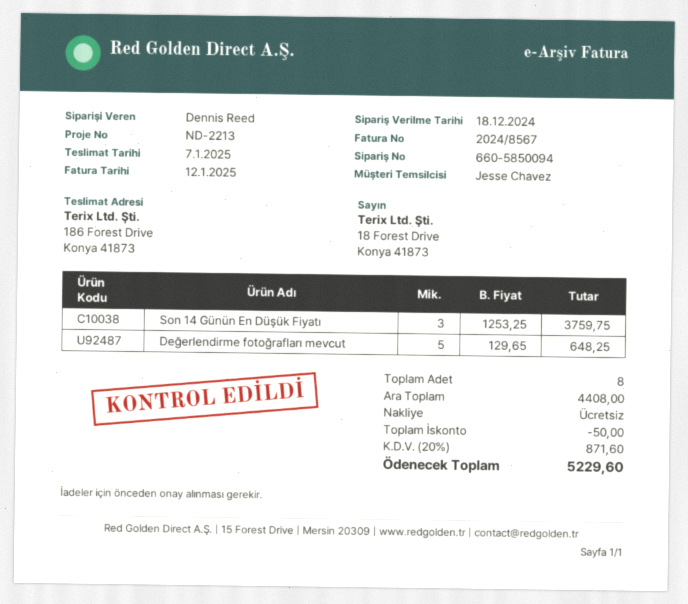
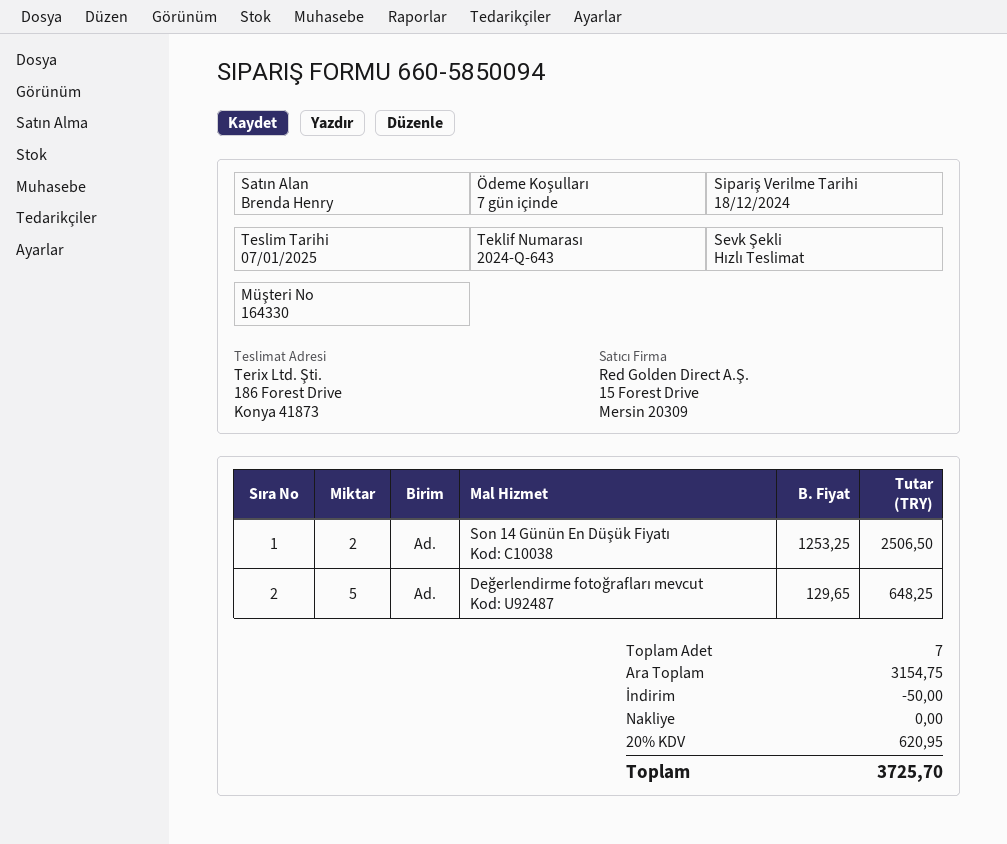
ordered by: Dennis Reed -> Brenda Henry
Son 14 Günün En Düşük Fiyatı: 3 x 1253.25 = 3759.75 -> 2 x 1253.25 = 2506.50
total quantity: 8 -> 7
subtotal: 4408.00 -> 3154.75
tax: 20% = 871.60 -> 20% = 620.95
total: 5229.60 -> 3725.70

